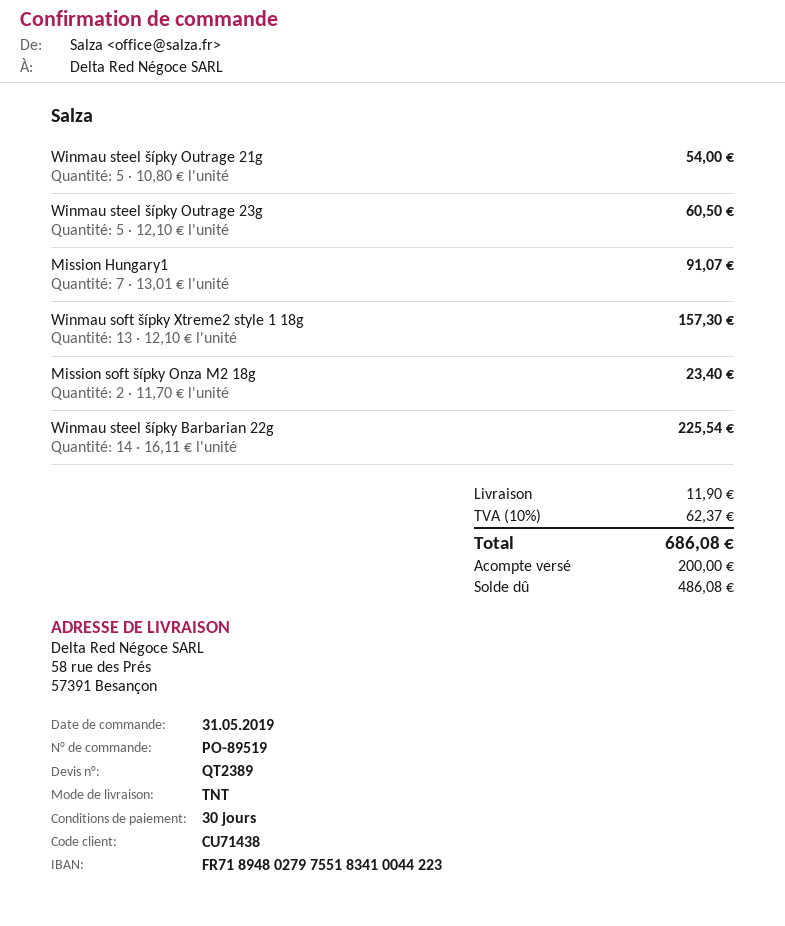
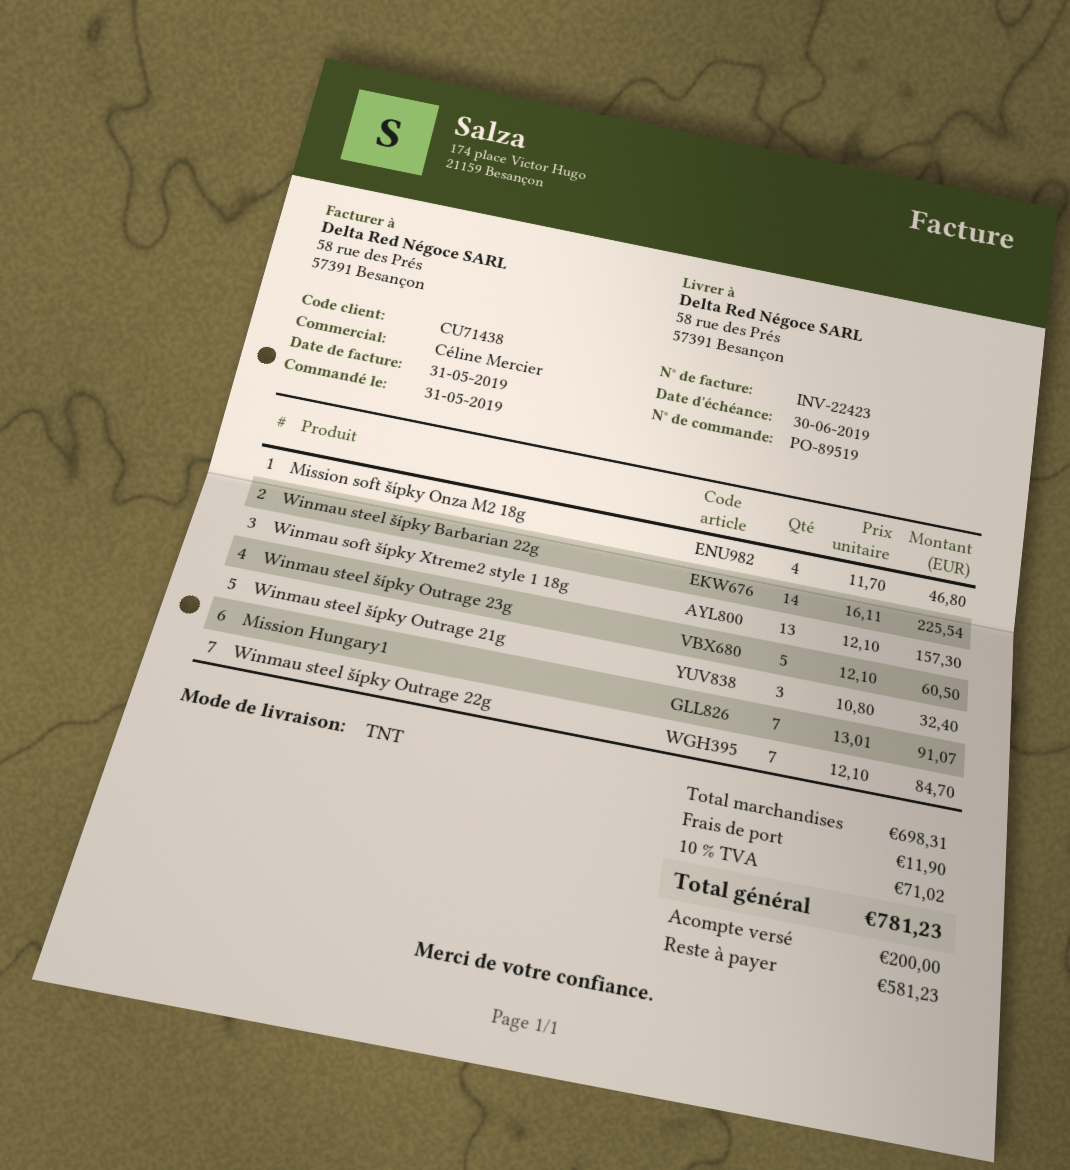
Winmau steel šípky Outrage 21g: 5 x 10.80 = 54.00 -> 3 x 10.80 = 32.40
Mission soft šípky Onza M2 18g: 2 x 11.70 = 23.40 -> 4 x 11.70 = 46.80
Winmau steel šípky Outrage 22g: none -> 7 x 12.10 = 84.70
tax: 10% = 62.37 -> 10% = 71.02
total: 686.08 -> 781.23
balance: 486.08 -> 581.23

